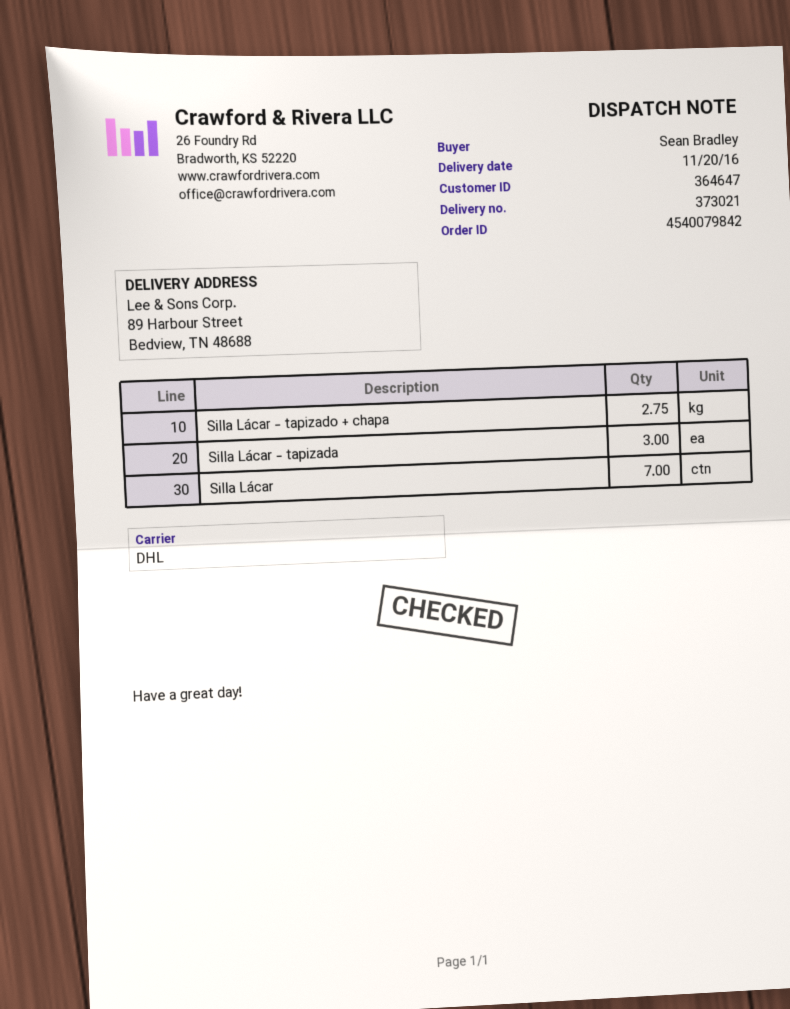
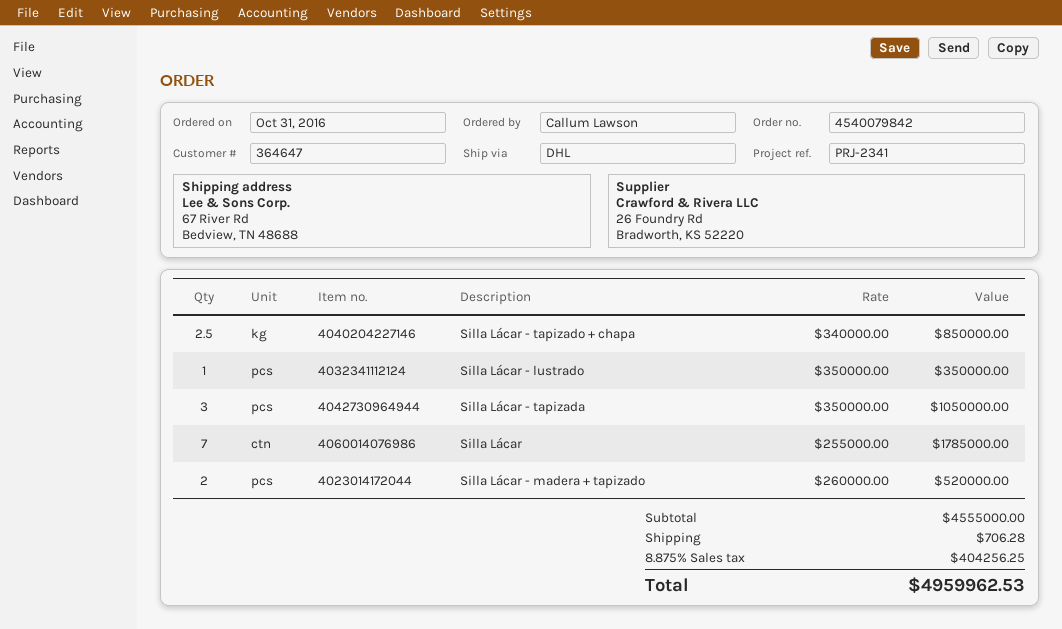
ordered by: Sean Bradley -> Callum Lawson
ship to: 89 Harbour Street, Bedview, TN 48688 -> 67 River Rd, Bedview, TN 48688
Silla Lácar - tapizado + chapa: 2.75 -> 2.5
Silla Lácar - lustrado: none -> 1
Silla Lácar - madera + tapizado: none -> 2

